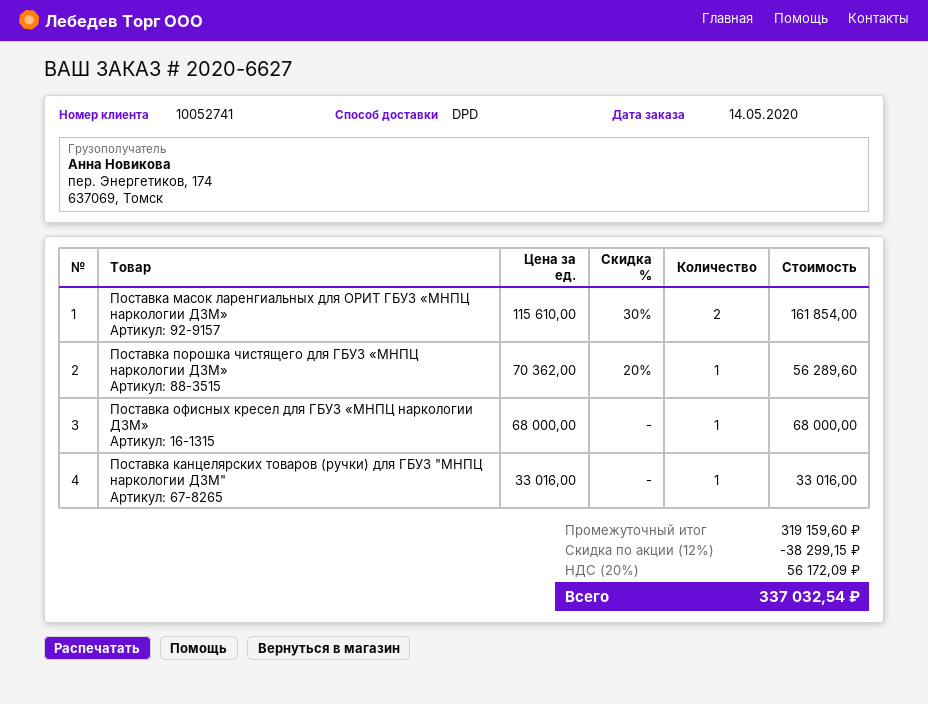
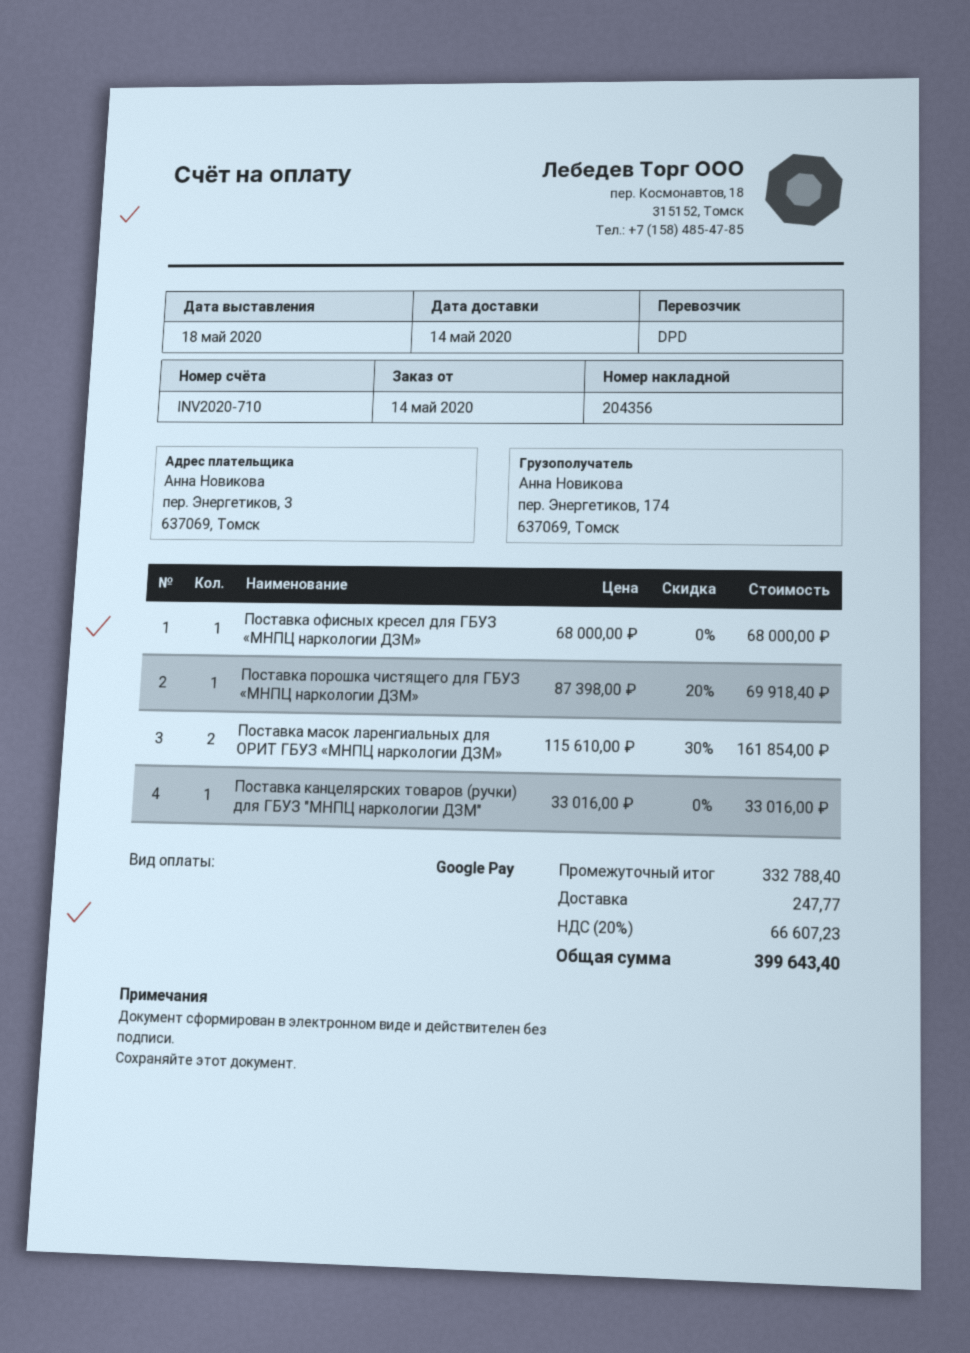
Поставка порошка чистящего для ГБУЗ «МНПЦ наркологии ДЗМ»: 1 x 70362.00 - 20% = 56289.60 -> 1 x 87398.00 - 20% = 69918.40
subtotal: 319159.60 -> 332788.40
discount: 12% = 38299.15 -> none
shipping: none -> 247.77
tax: 20% = 56172.09 -> 20% = 66607.23
total: 337032.54 -> 399643.40

